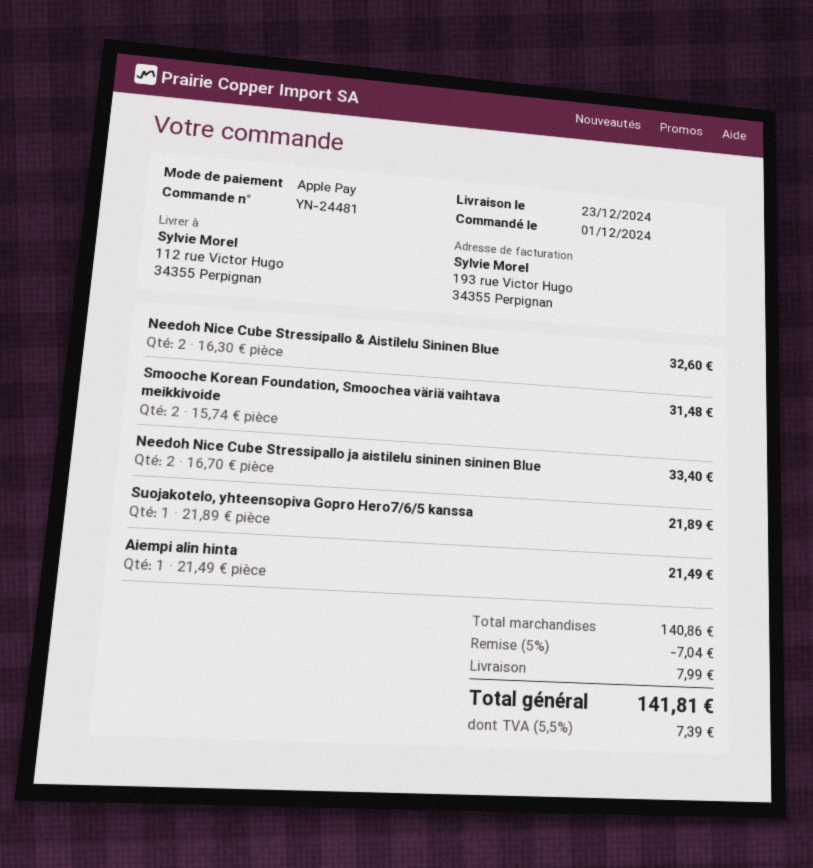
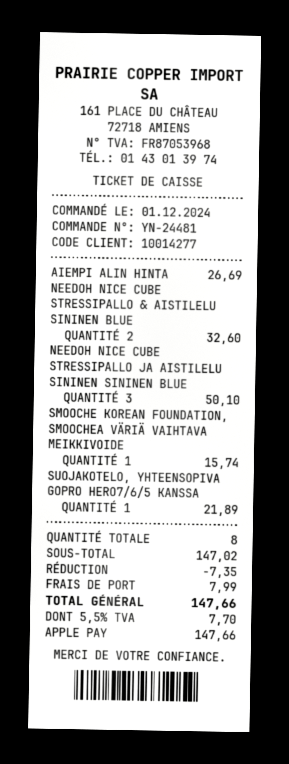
Smooche Korean Foundation, Smoochea väriä vaihtava meikkivoide: 2 for 31.48 -> 1 for 15.74
Needoh Nice Cube Stressipallo ja aistilelu sininen sininen Blue: 2 for 33.40 -> 3 for 50.10
Aiempi alin hinta: 1 for 21.49 -> 1 for 26.69
subtotal: 140.86 -> 147.02
discount: 7.04 -> 7.35
tax: 5.5% = 7.39 -> 5.5% = 7.70
total: 141.81 -> 147.66

